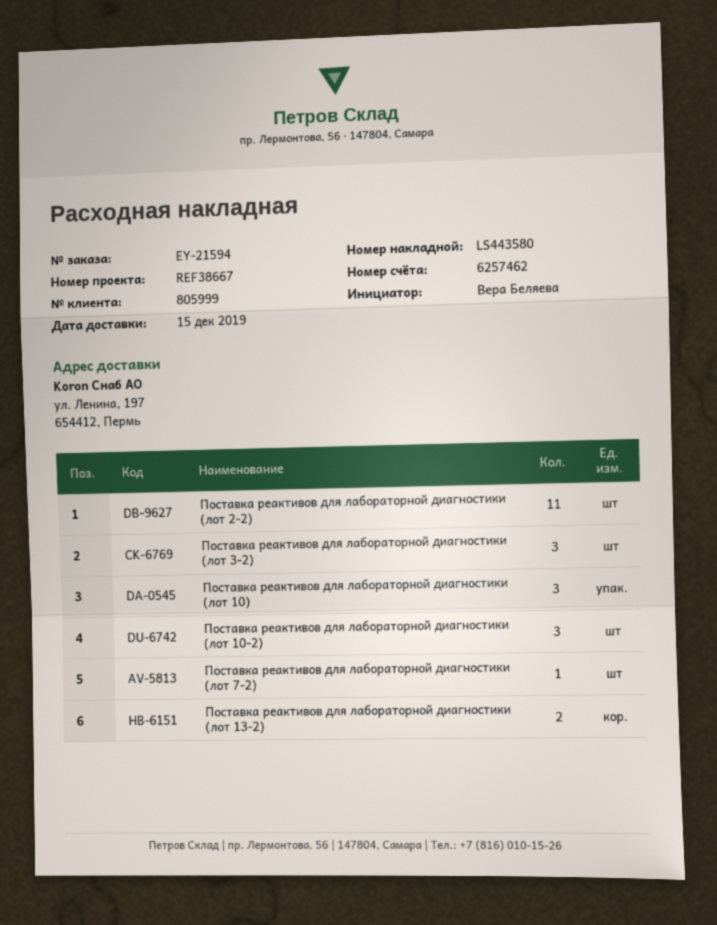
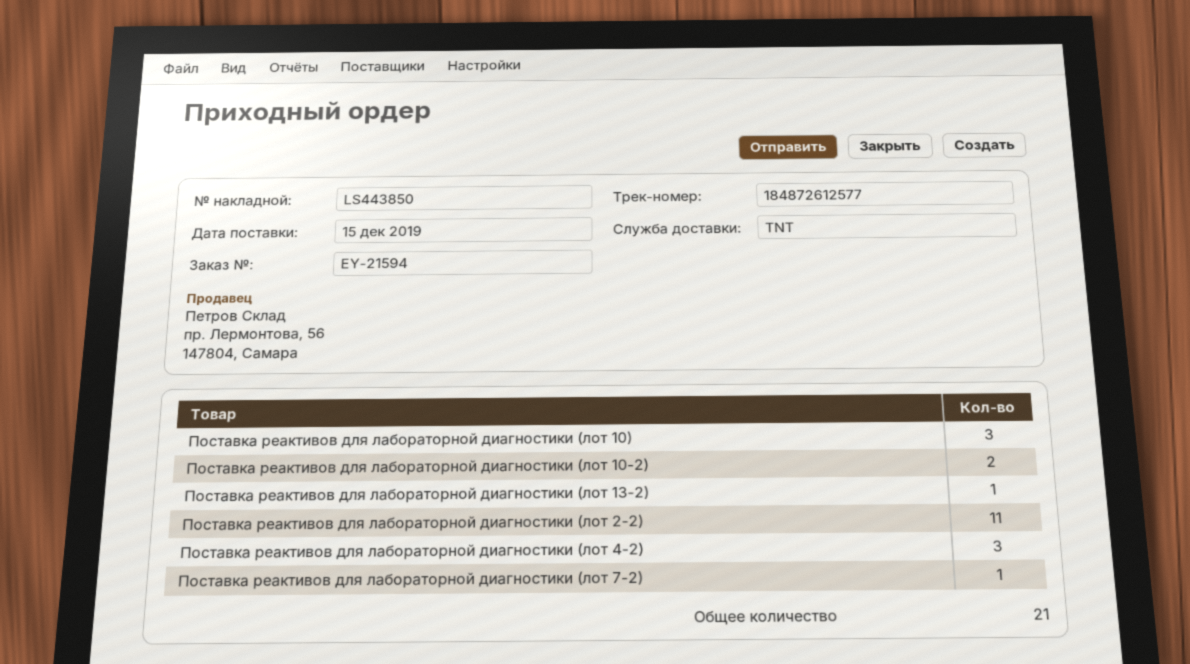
delivery note number: LS443580 -> LS443850
Поставка реактивов для лабораторной диагностики (лот 3-2): 3 -> none
Поставка реактивов для лабораторной диагностики (лот 10-2): 3 -> 2
Поставка реактивов для лабораторной диагностики (лот 13-2): 2 -> 1
Поставка реактивов для лабораторной диагностики (лот 4-2): none -> 3

